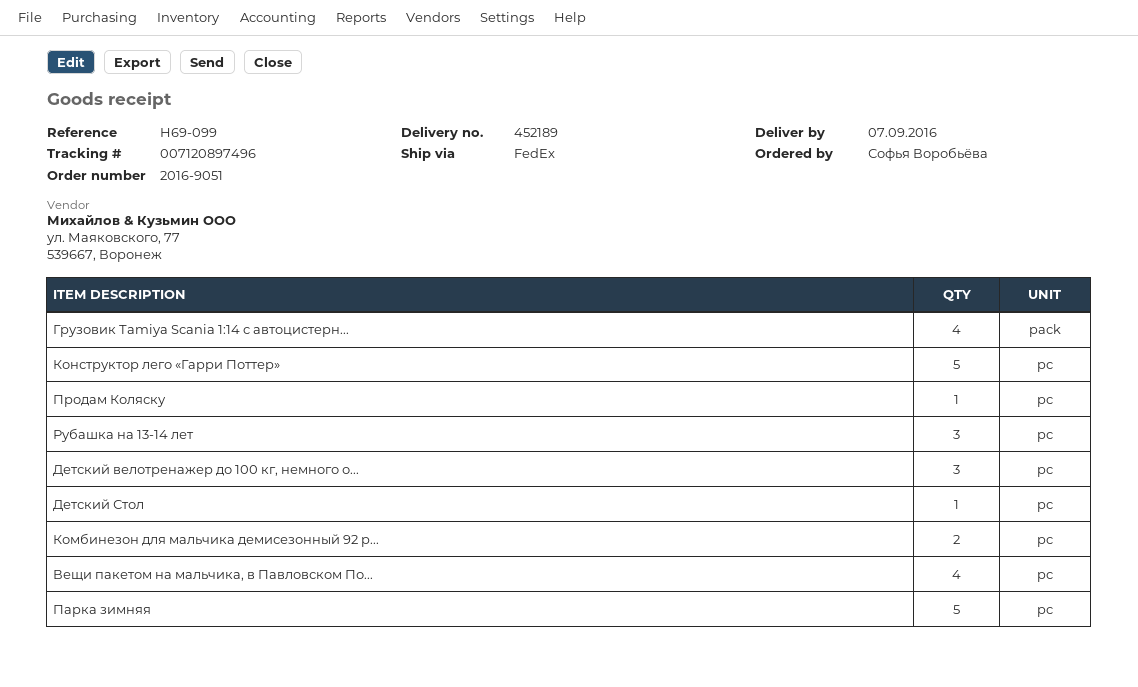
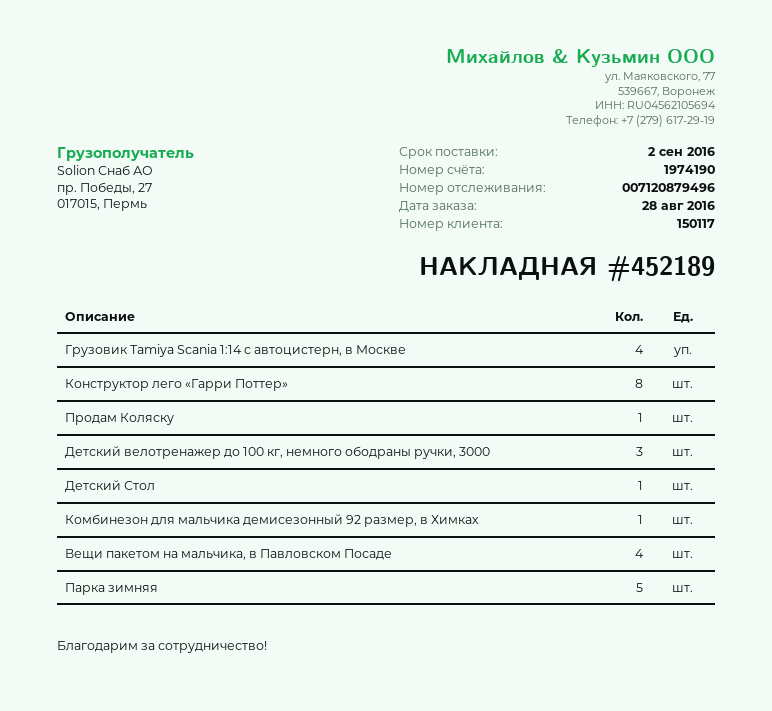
delivery date: 2016-09-07 -> 2016-09-02
tracking number: 007120897496 -> 007120879496
Конструктор лего «Гарри Поттер»: 5 -> 8
Рубашка на 13-14 лет: 3 -> none
Комбинезон для мальчика демисезонный 92 р...: 2 -> 1

